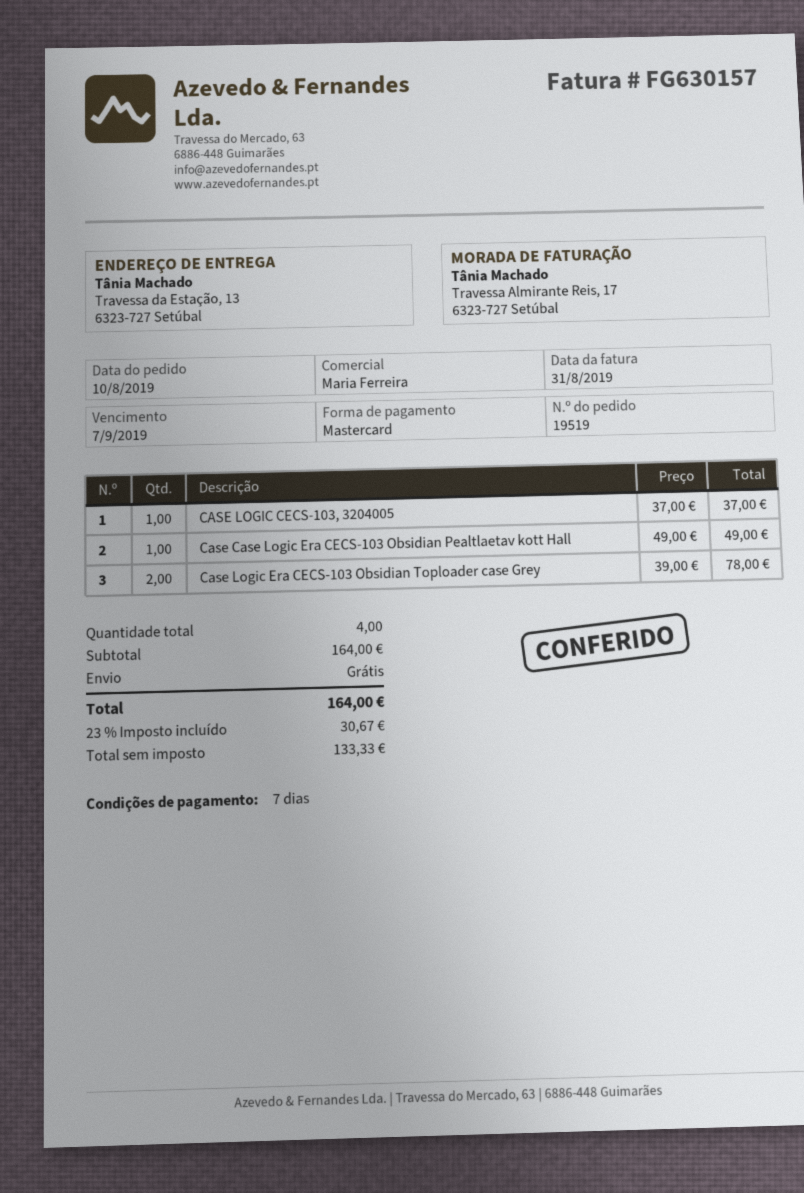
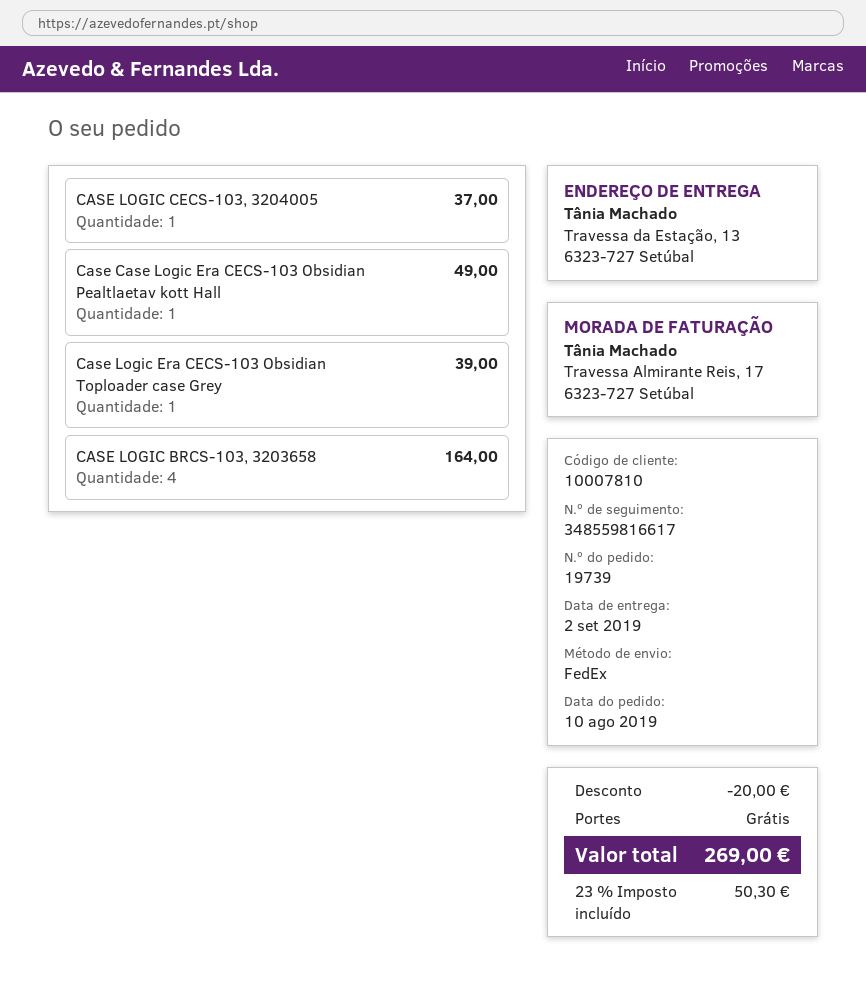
order number: 19519 -> 19739
Case Logic Era CECS-103 Obsidian Toploader case Grey: 2 for 78.00 -> 1 for 39.00
CASE LOGIC BRCS-103, 3203658: none -> 4 for 164.00
discount: none -> 20.00
tax: 23% = 30.67 -> 23% = 50.30
total: 164.00 -> 269.00

